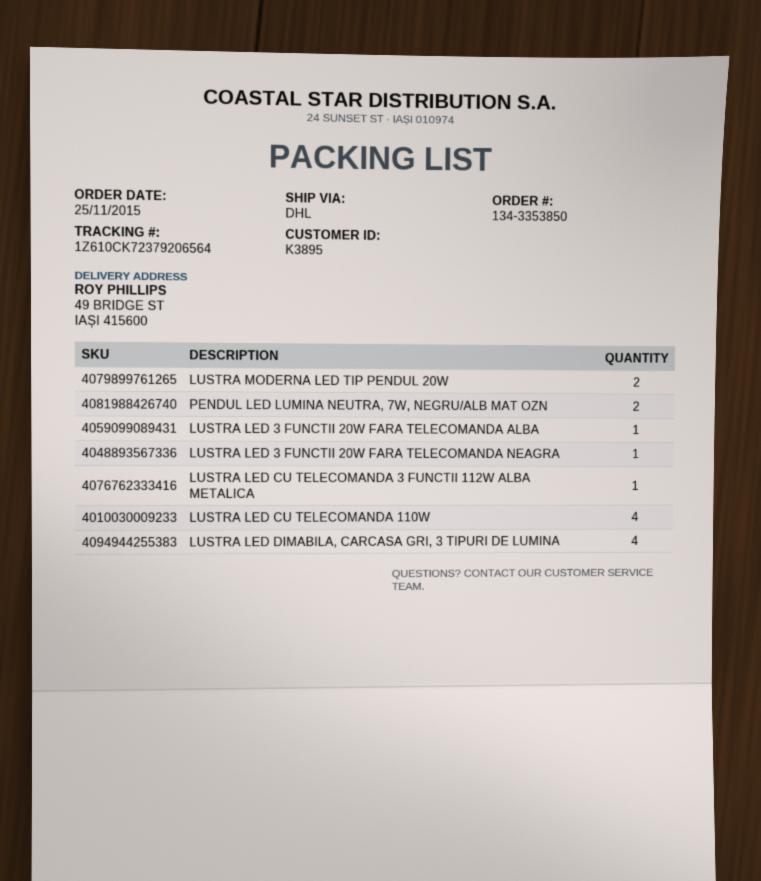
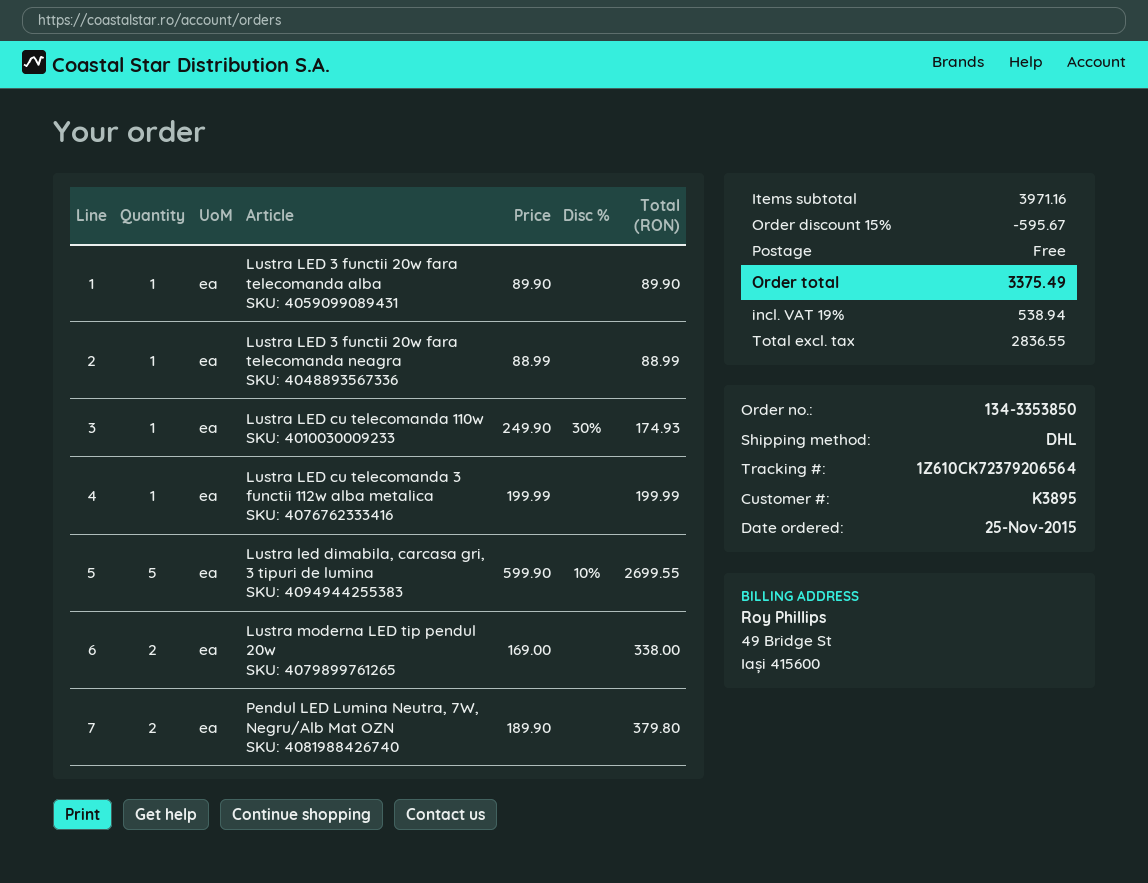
LUSTRA LED CU TELECOMANDA 110W: 4 -> 1
LUSTRA LED DIMABILA, CARCASA GRI, 3 TIPURI DE LUMINA: 4 -> 5

